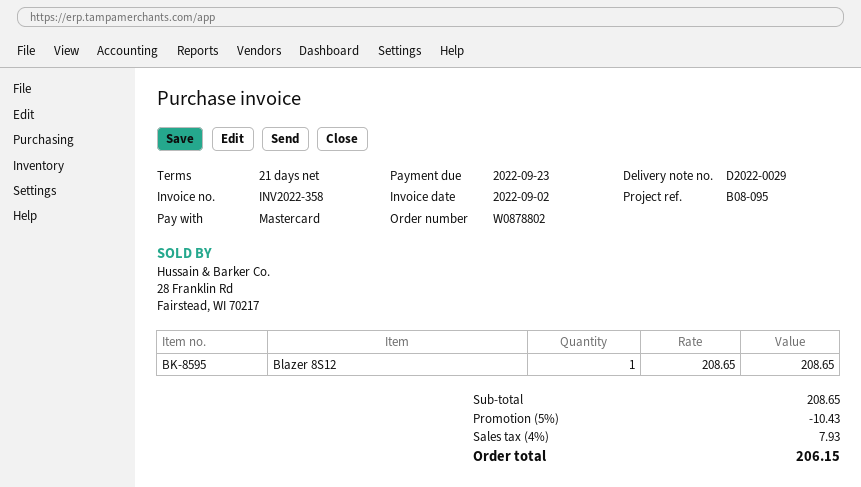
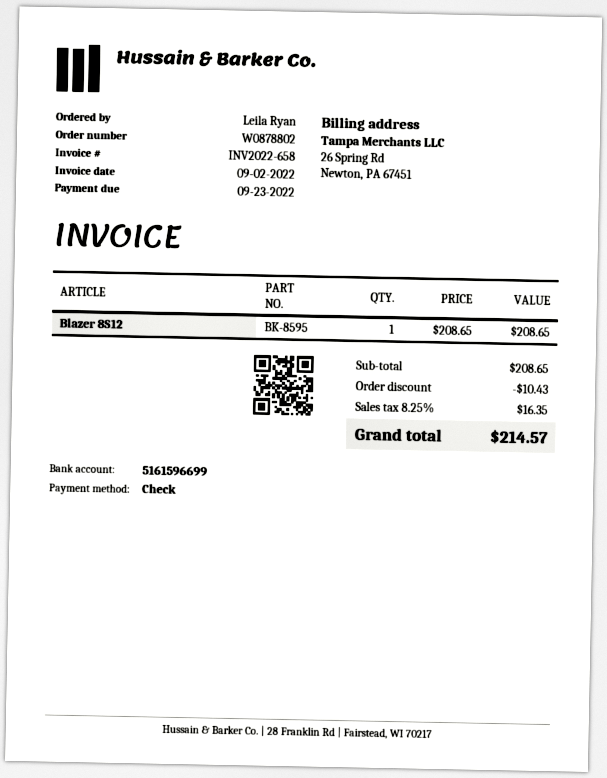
invoice number: INV2022-358 -> INV2022-658
payment method: Mastercard -> cheque
tax: 4% = 7.93 -> 8.25% = 16.35
total: 206.15 -> 214.57

